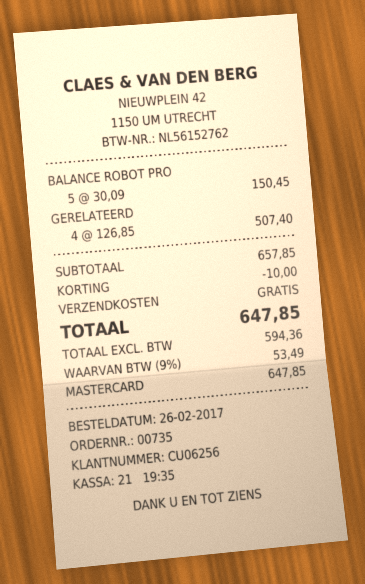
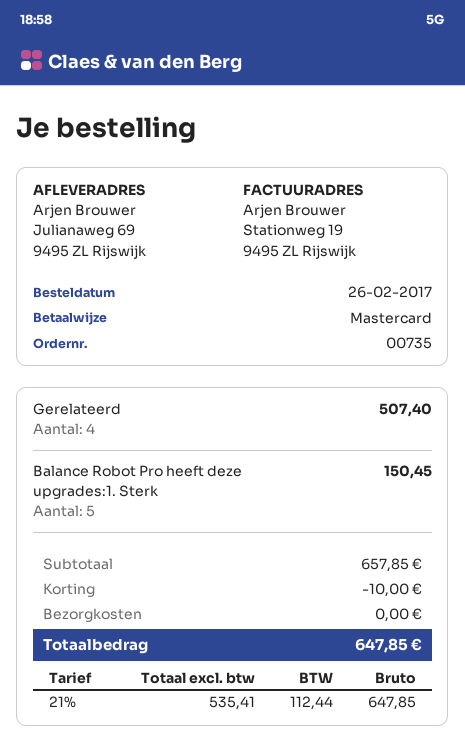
net: 594.36 -> 535.41
tax: 9% = 53.49 -> 21% = 112.44

